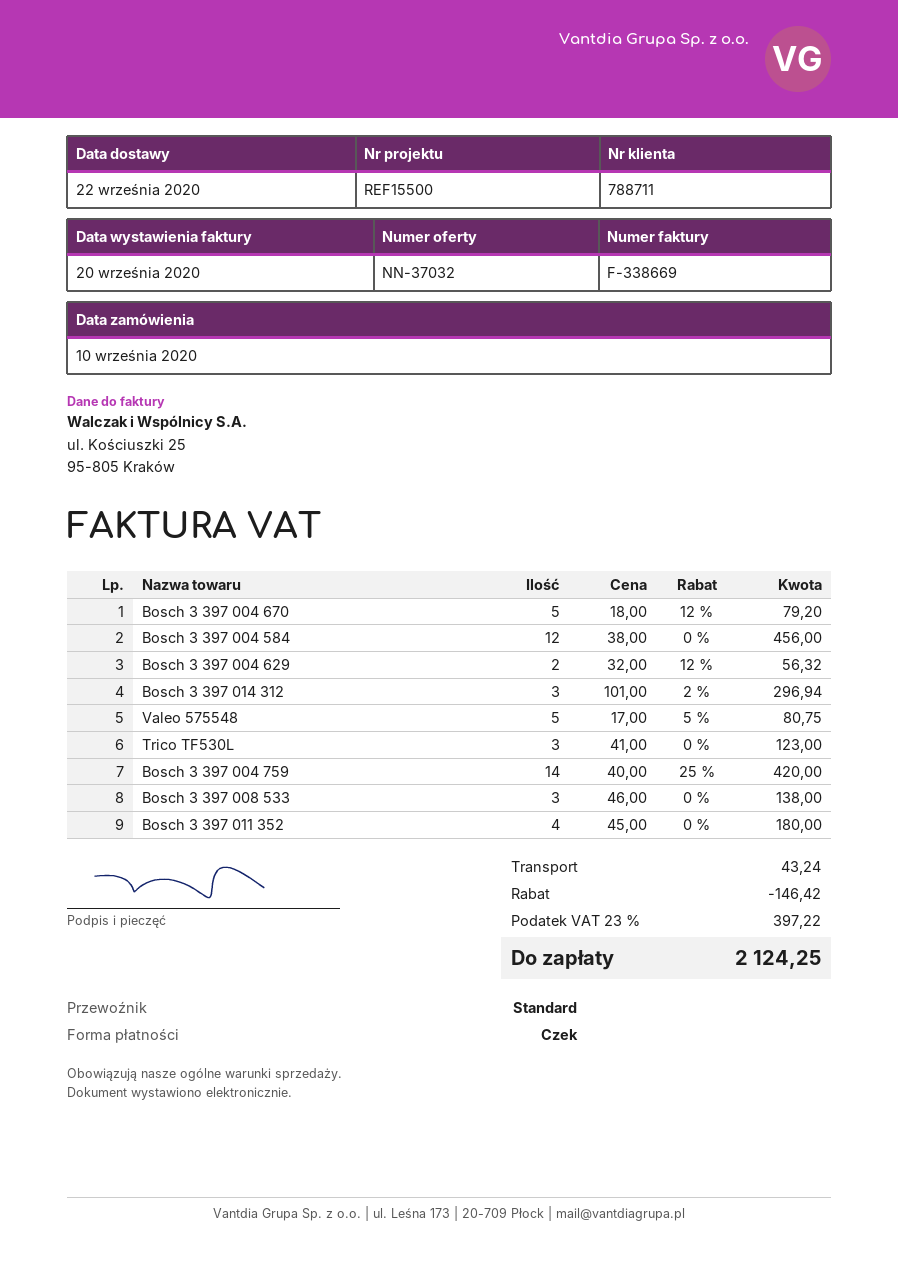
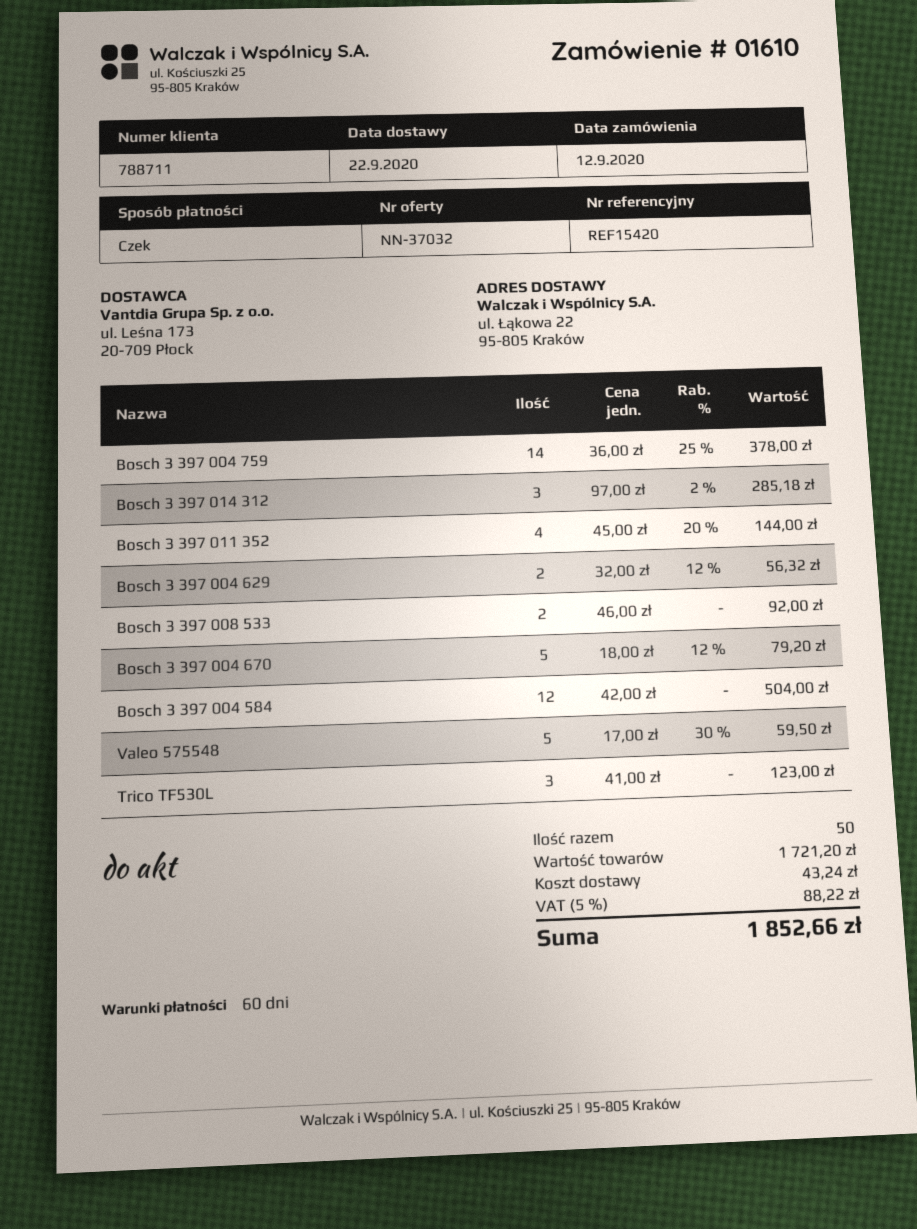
order date: 2020-09-10 -> 2020-09-12
reference: REF15500 -> REF15420
Bosch 3 397 004 584: 12 x 38.00 = 456.00 -> 12 x 42.00 = 504.00
Bosch 3 397 014 312: 3 x 101.00 - 2% = 296.94 -> 3 x 97.00 - 2% = 285.18
Valeo 575548: 5 x 17.00 - 5% = 80.75 -> 5 x 17.00 - 30% = 59.50
Bosch 3 397 004 759: 14 x 40.00 - 25% = 420.00 -> 14 x 36.00 - 25% = 378.00
Bosch 3 397 008 533: 3 x 46.00 = 138.00 -> 2 x 46.00 = 92.00
Bosch 3 397 011 352: 4 x 45.00 = 180.00 -> 4 x 45.00 - 20% = 144.00
discount: 146.42 -> none
tax: 23% = 397.22 -> 5% = 88.22
total: 2124.25 -> 1852.66

